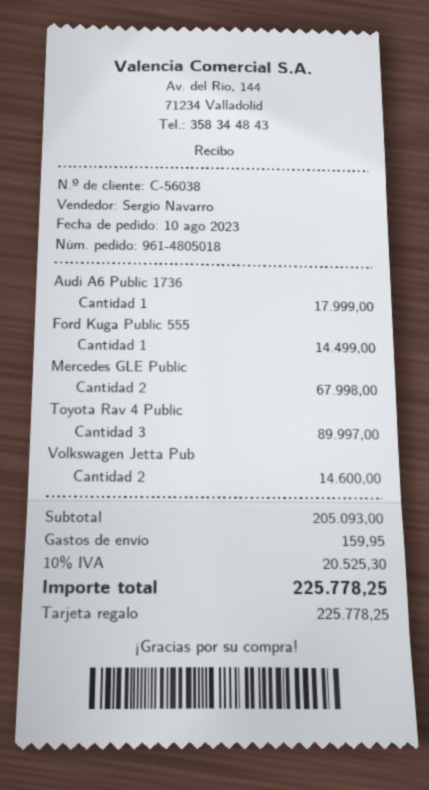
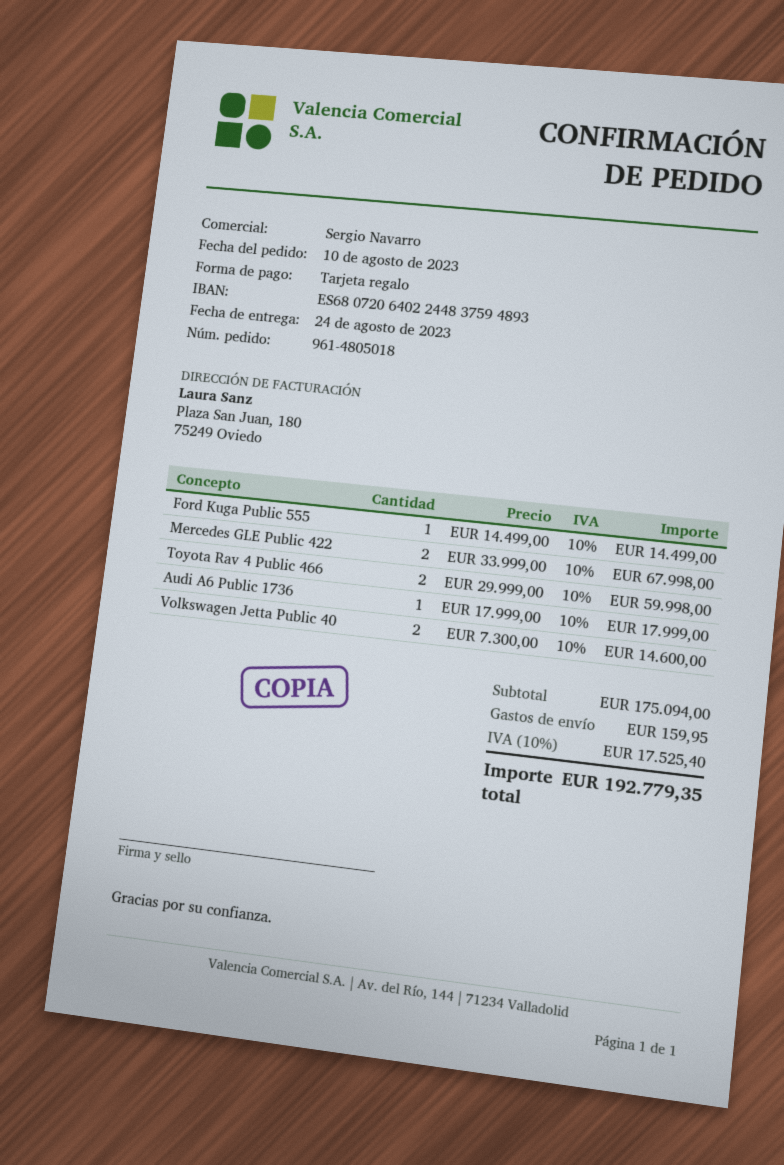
Toyota Rav 4 Public: 3 for 89997.00 -> 2 for 59998.00
subtotal: 205093.00 -> 175094.00
tax: 10% = 20525.30 -> 10% = 17525.40
total: 225778.25 -> 192779.35

